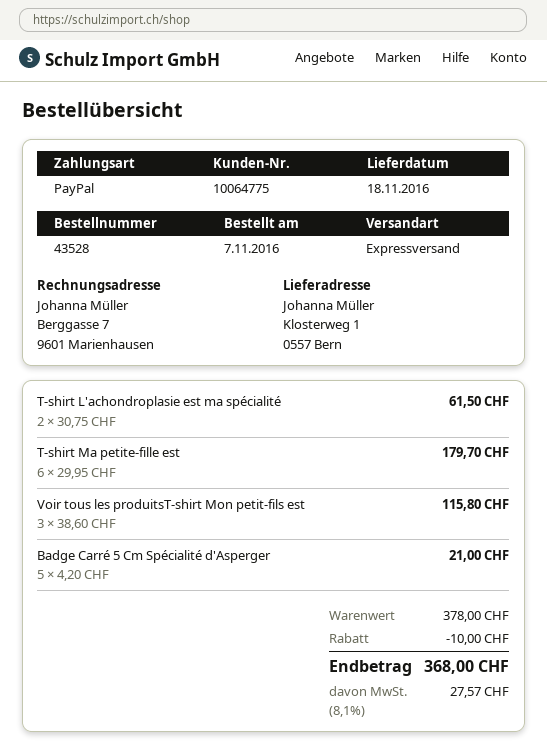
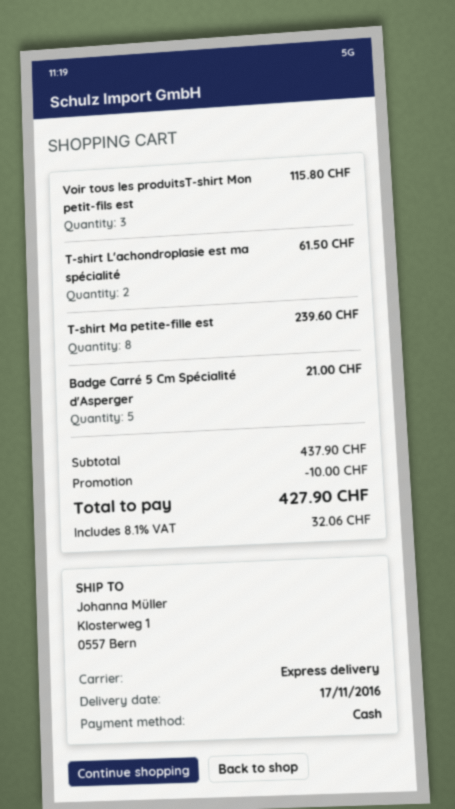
delivery date: 2016-11-18 -> 2016-11-17
payment method: PayPal -> cash
T-shirt Ma petite-fille est: 6 for 179.70 -> 8 for 239.60
subtotal: 378.00 -> 437.90
tax: 8.1% = 27.57 -> 8.1% = 32.06
total: 368.00 -> 427.90

